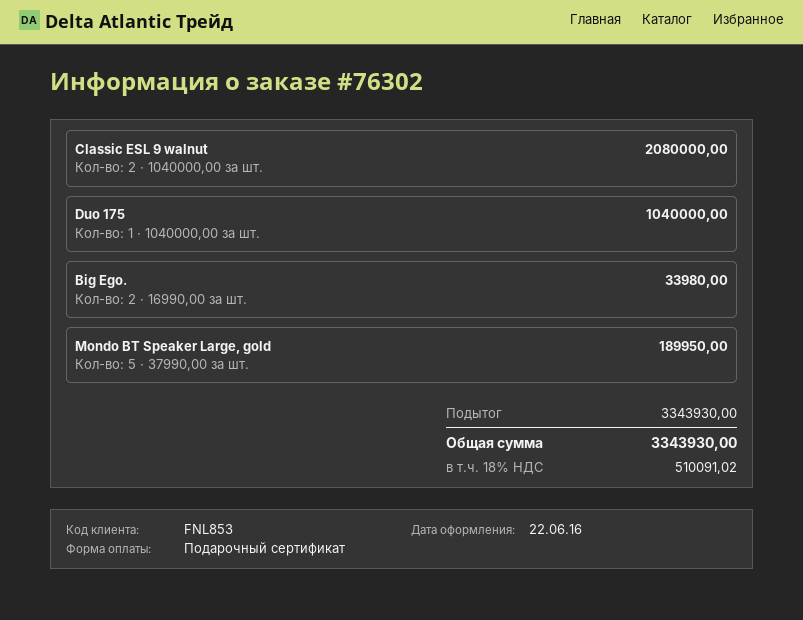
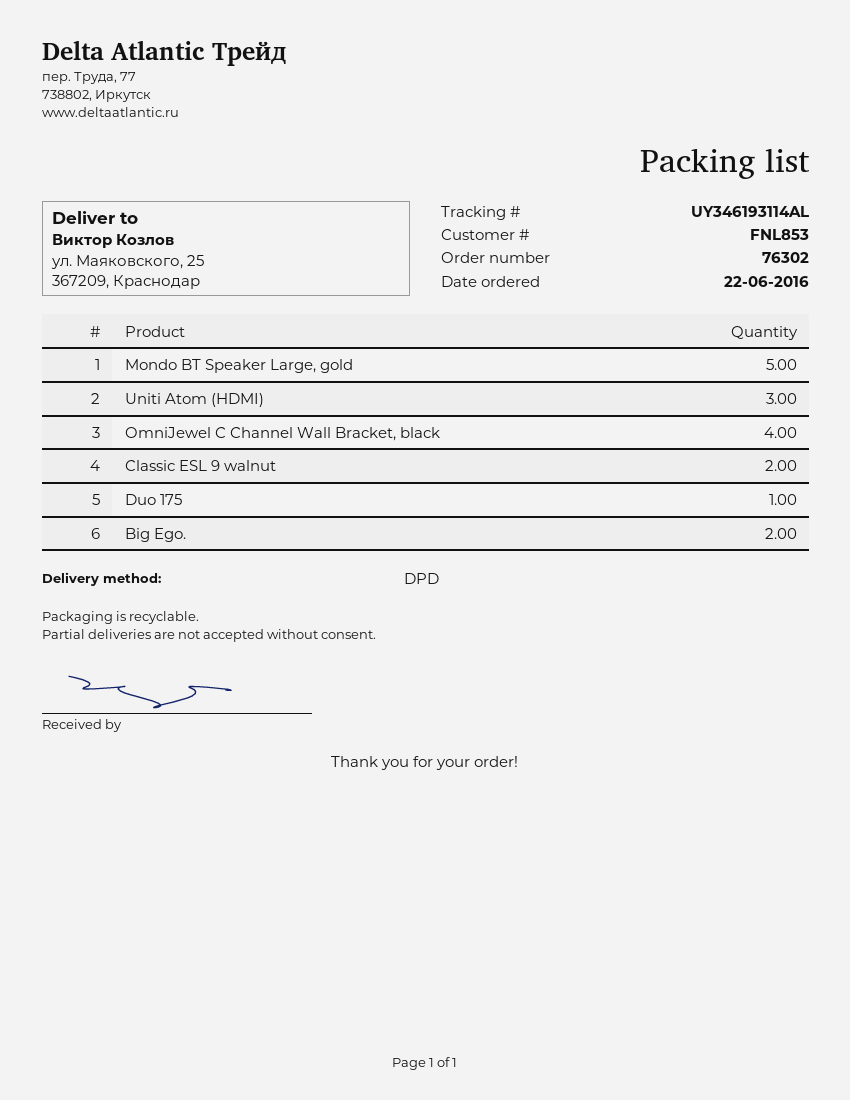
Uniti Atom (HDMI): none -> 3
OmniJewel C Channel Wall Bracket, black: none -> 4

